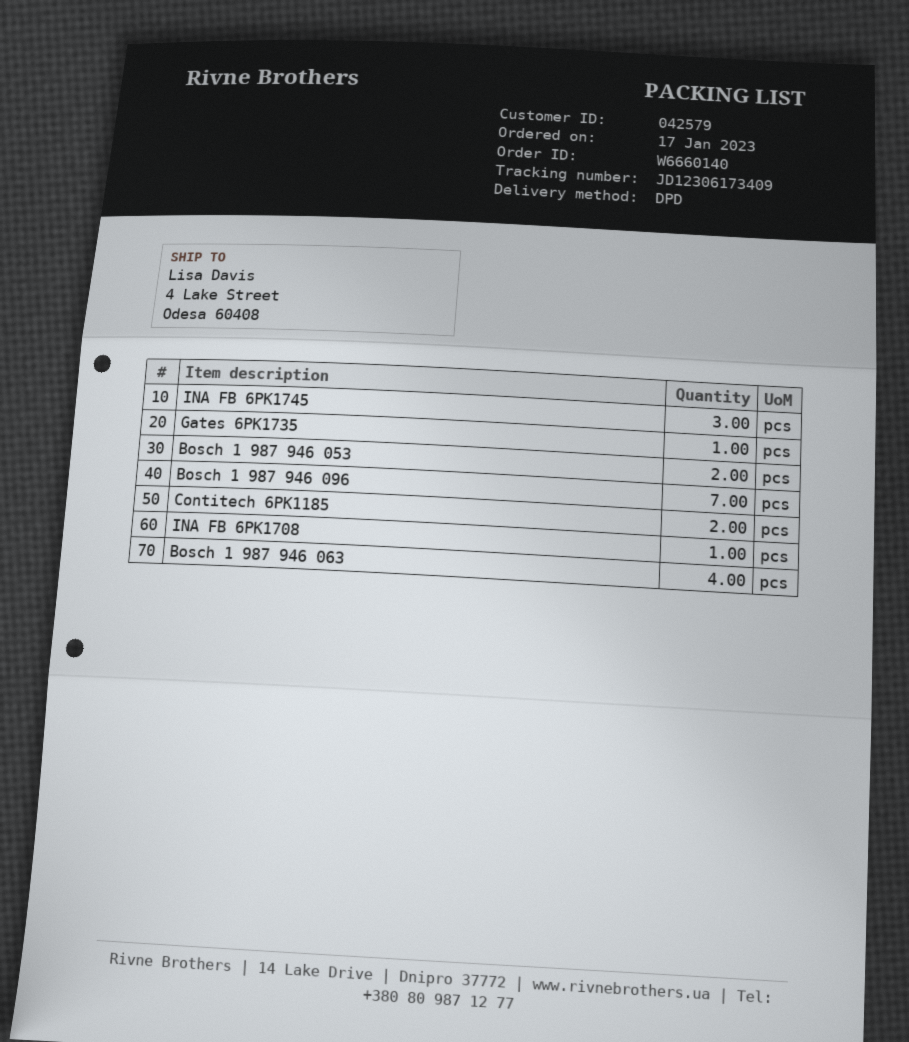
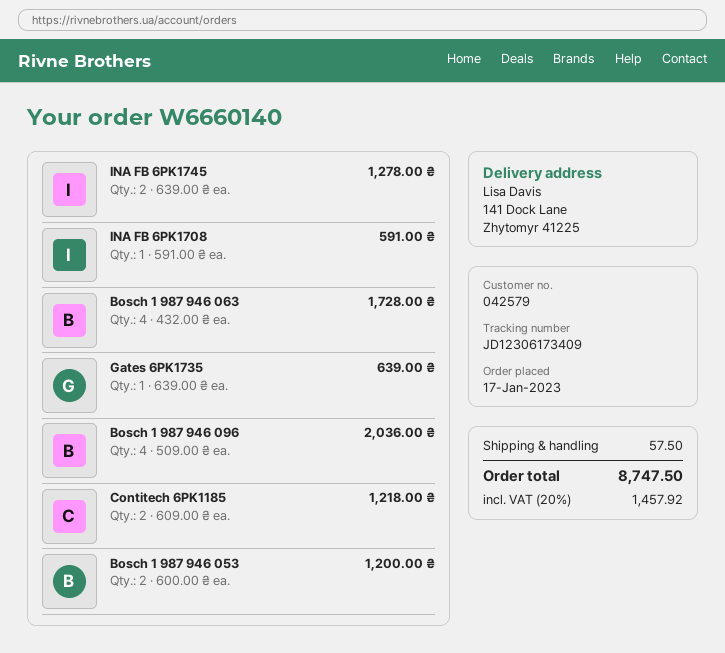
ship to: 4 Lake Street, Odesa 60408 -> 141 Dock Lane, Zhytomyr 41225
INA FB 6PK1745: 3 -> 2
Bosch 1 987 946 096: 7 -> 4

